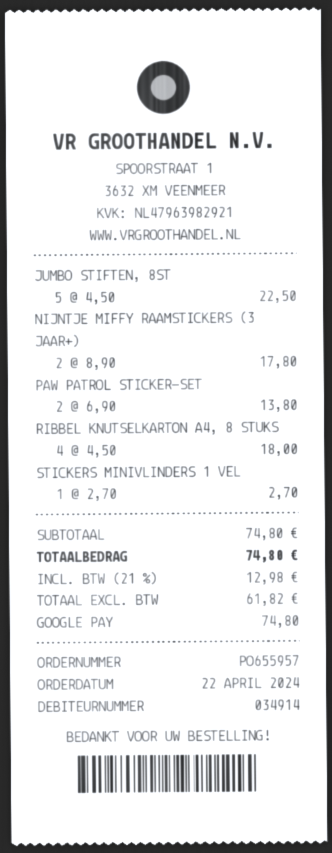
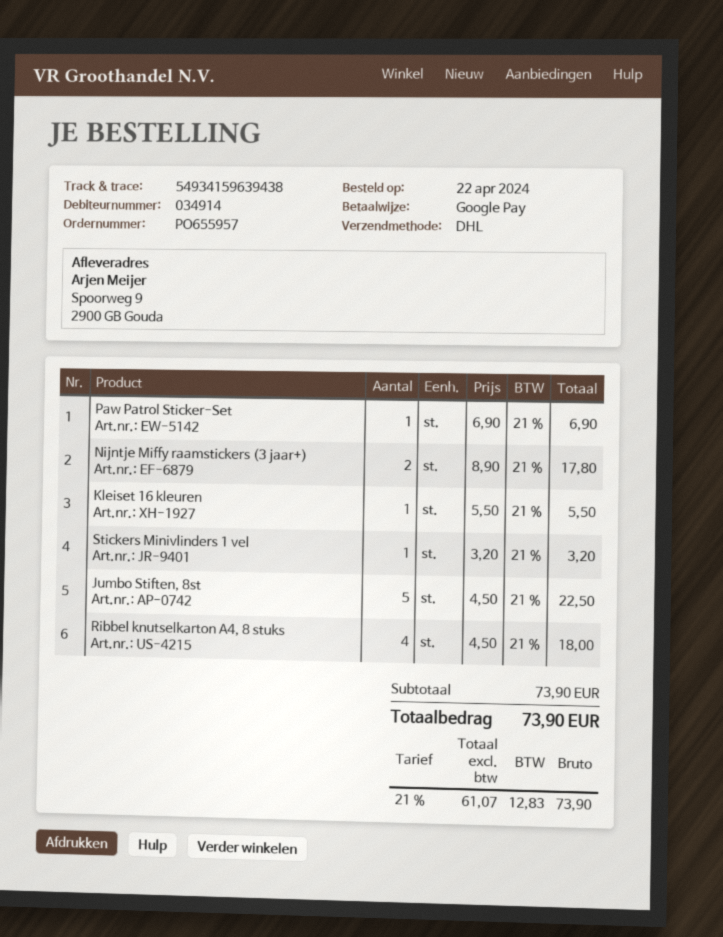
PAW PATROL STICKER-SET: 2 x 6.90 = 13.80 -> 1 x 6.90 = 6.90
STICKERS MINIVLINDERS 1 VEL: 1 x 2.70 = 2.70 -> 1 x 3.20 = 3.20
Kleiset 16 kleuren: none -> 1 x 5.50 = 5.50
subtotal: 74.80 -> 73.90
net: 61.82 -> 61.07
tax: 21% = 12.98 -> 21% = 12.83
total: 74.80 -> 73.90

